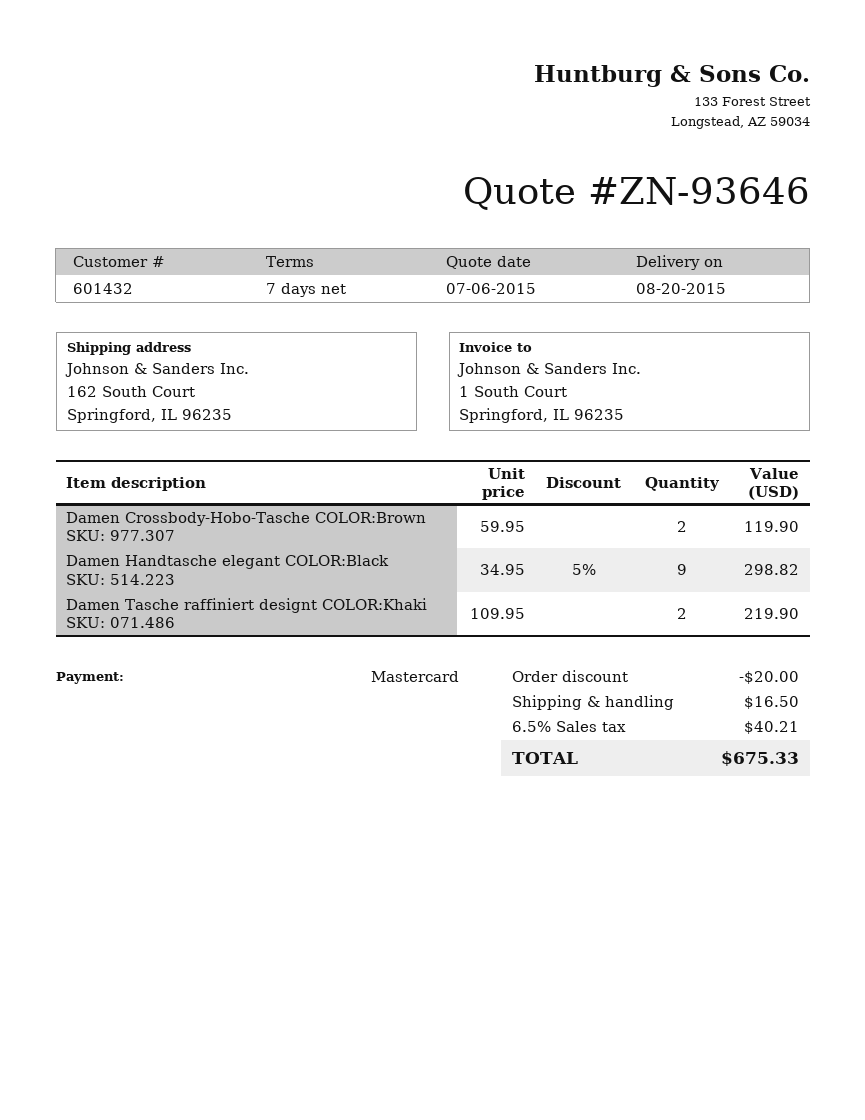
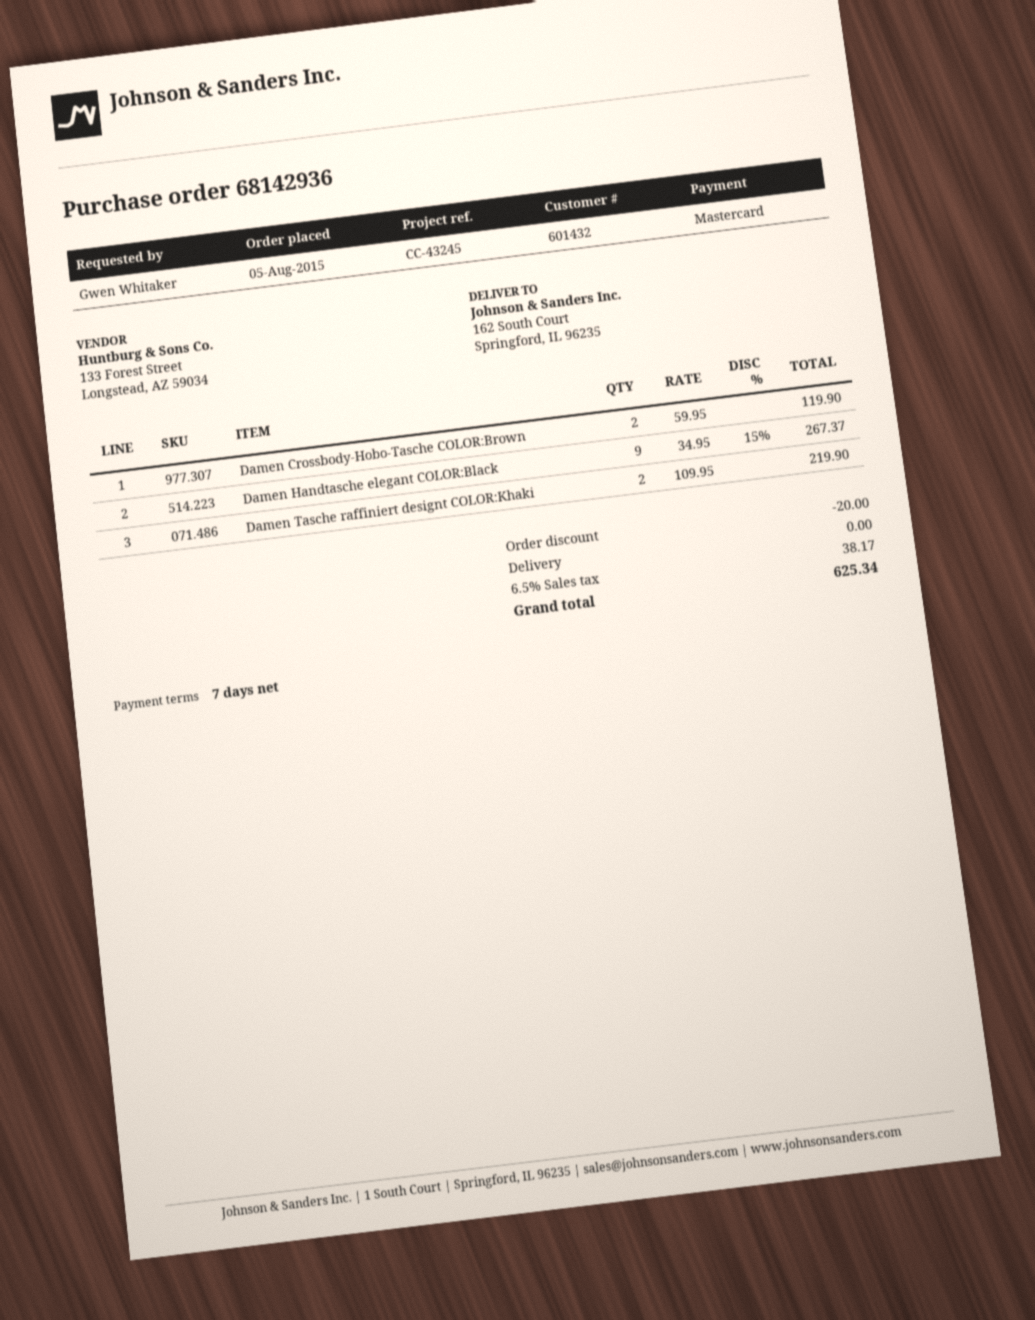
Damen Handtasche elegant COLOR:Black: 9 x 34.95 - 5% = 298.82 -> 9 x 34.95 - 15% = 267.37
shipping: 16.50 -> 0.00
tax: 6.5% = 40.21 -> 6.5% = 38.17
total: 675.33 -> 625.34

